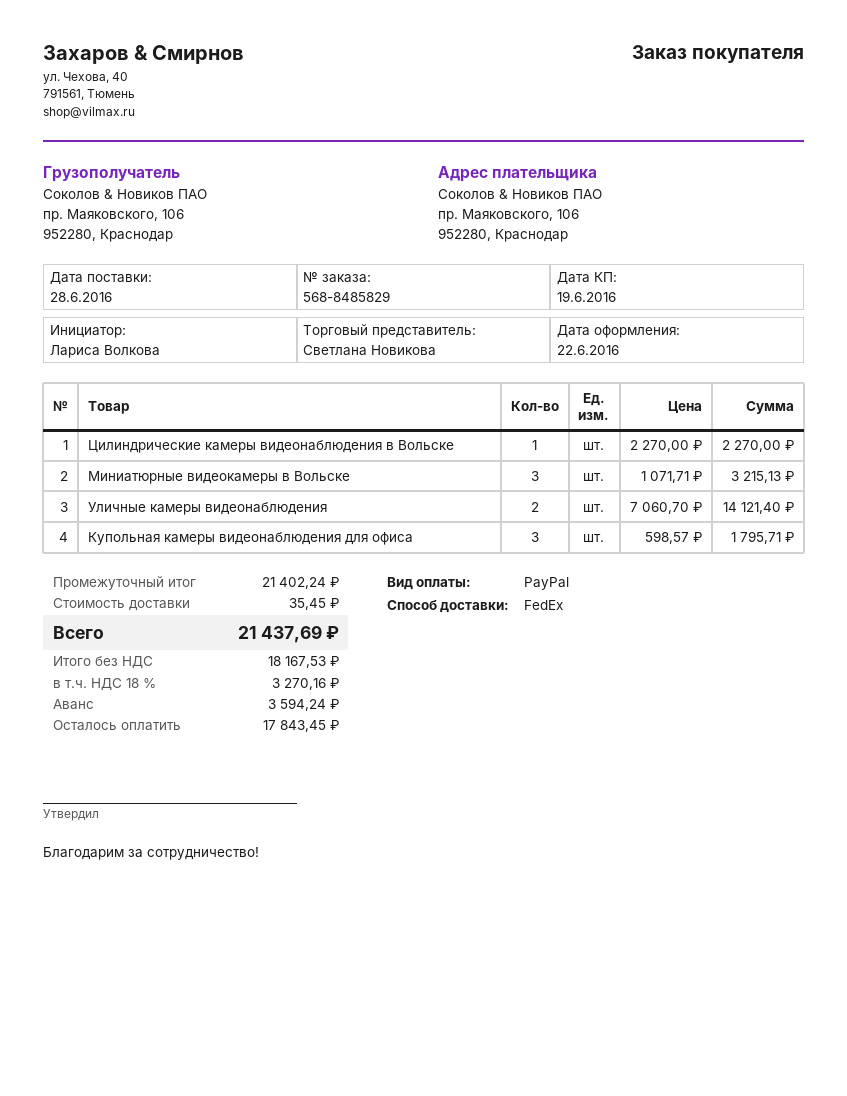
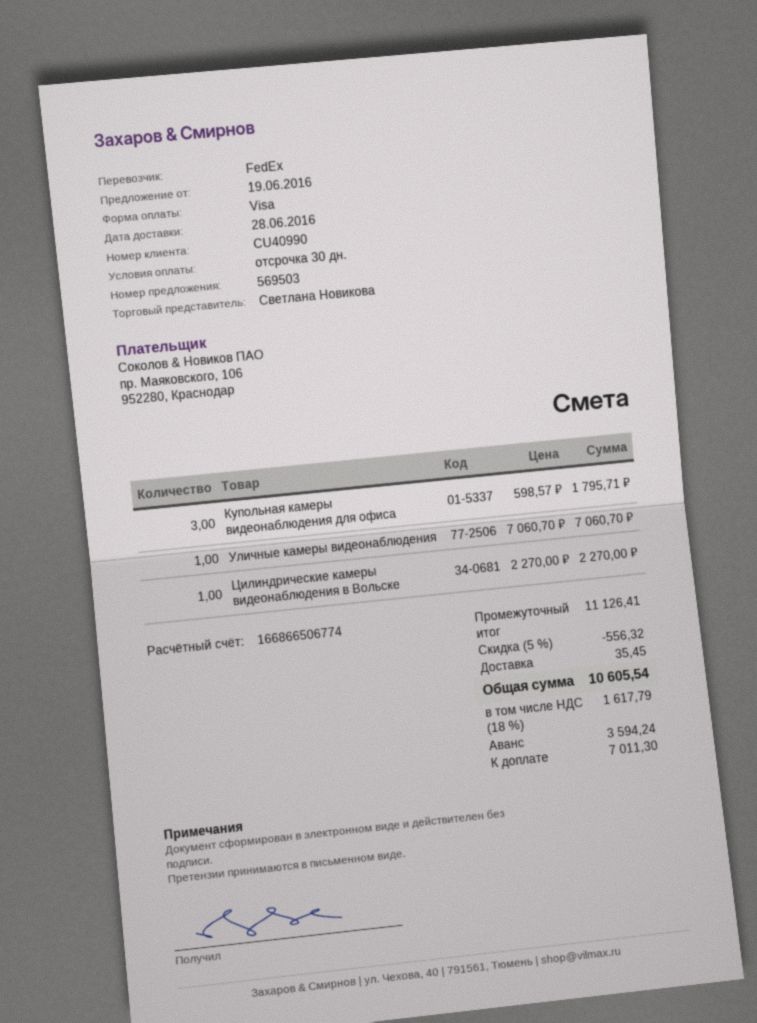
payment method: PayPal -> Visa
Миниатюрные видеокамеры в Вольске: 3 x 1071.71 = 3215.13 -> none
Уличные камеры видеонаблюдения: 2 x 7060.70 = 14121.40 -> 1 x 7060.70 = 7060.70
subtotal: 21402.24 -> 11126.41
discount: none -> 5% = 556.32
tax: 18% = 3270.16 -> 18% = 1617.79
total: 21437.69 -> 10605.54
balance: 17843.45 -> 7011.30

